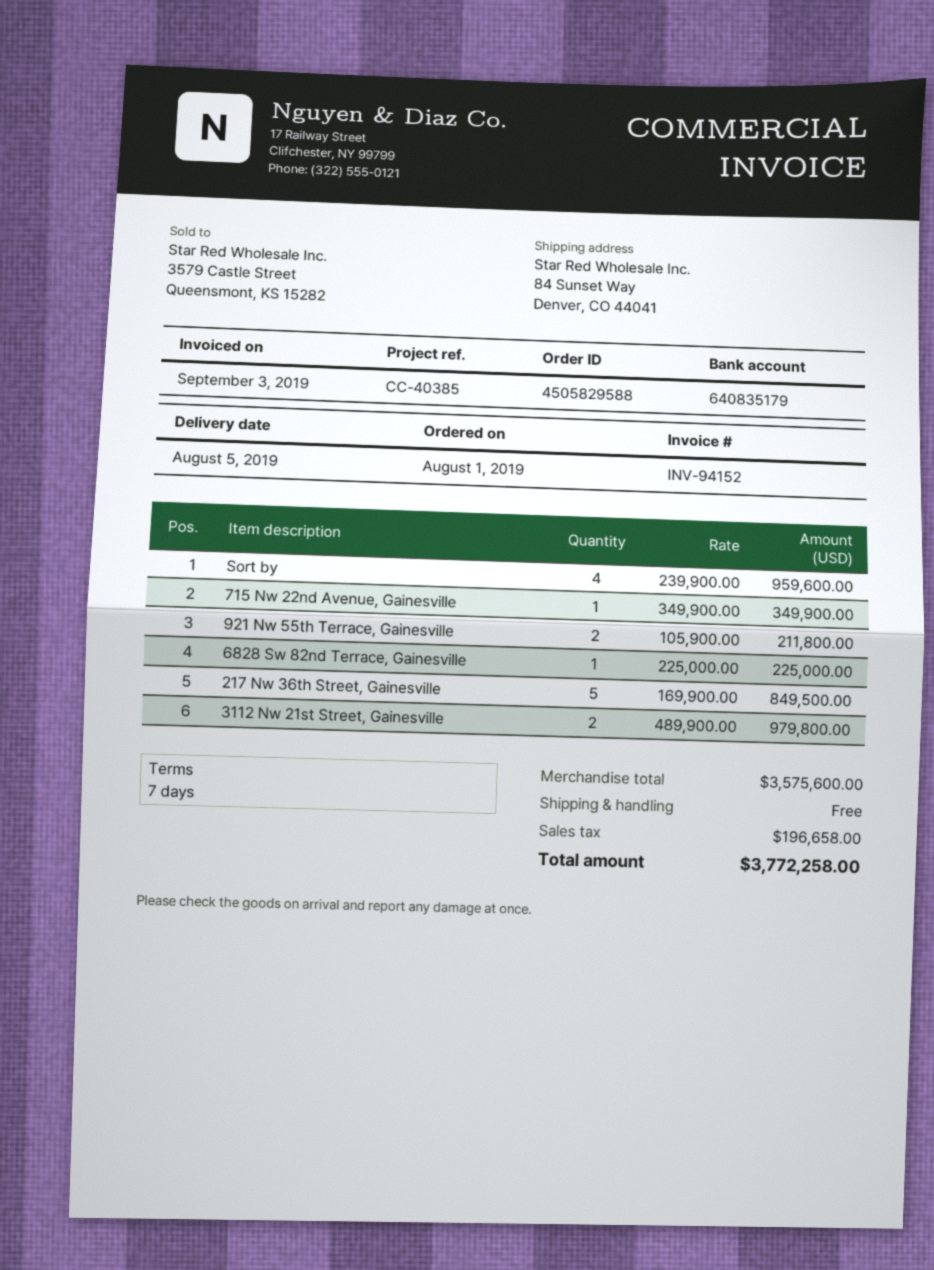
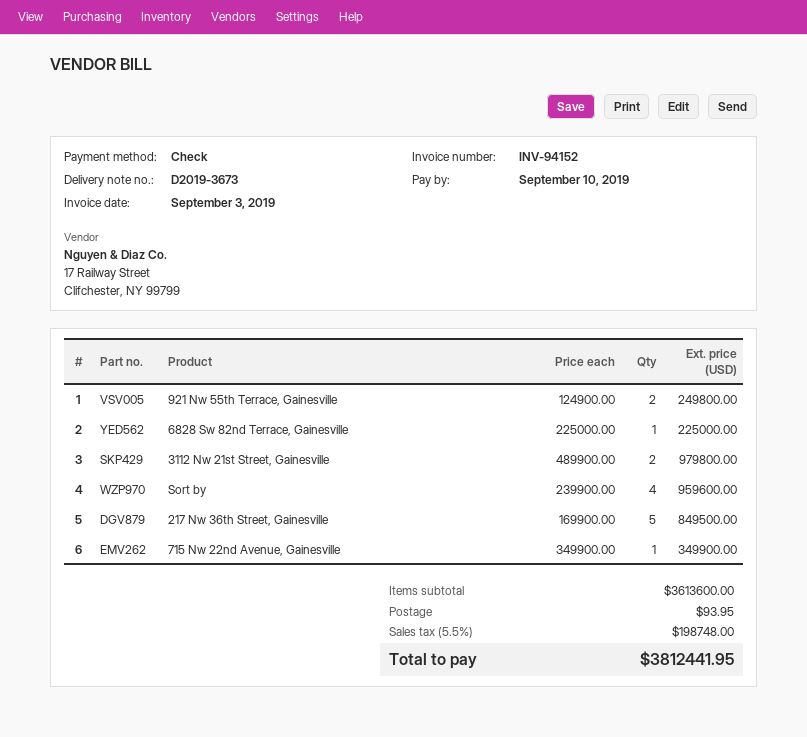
921 Nw 55th Terrace, Gainesville: 2 x 105900.00 = 211800.00 -> 2 x 124900.00 = 249800.00
subtotal: 3575600.00 -> 3613600.00
shipping: 0.00 -> 93.95
tax: 196658.00 -> 198748.00
total: 3772258.00 -> 3812441.95

